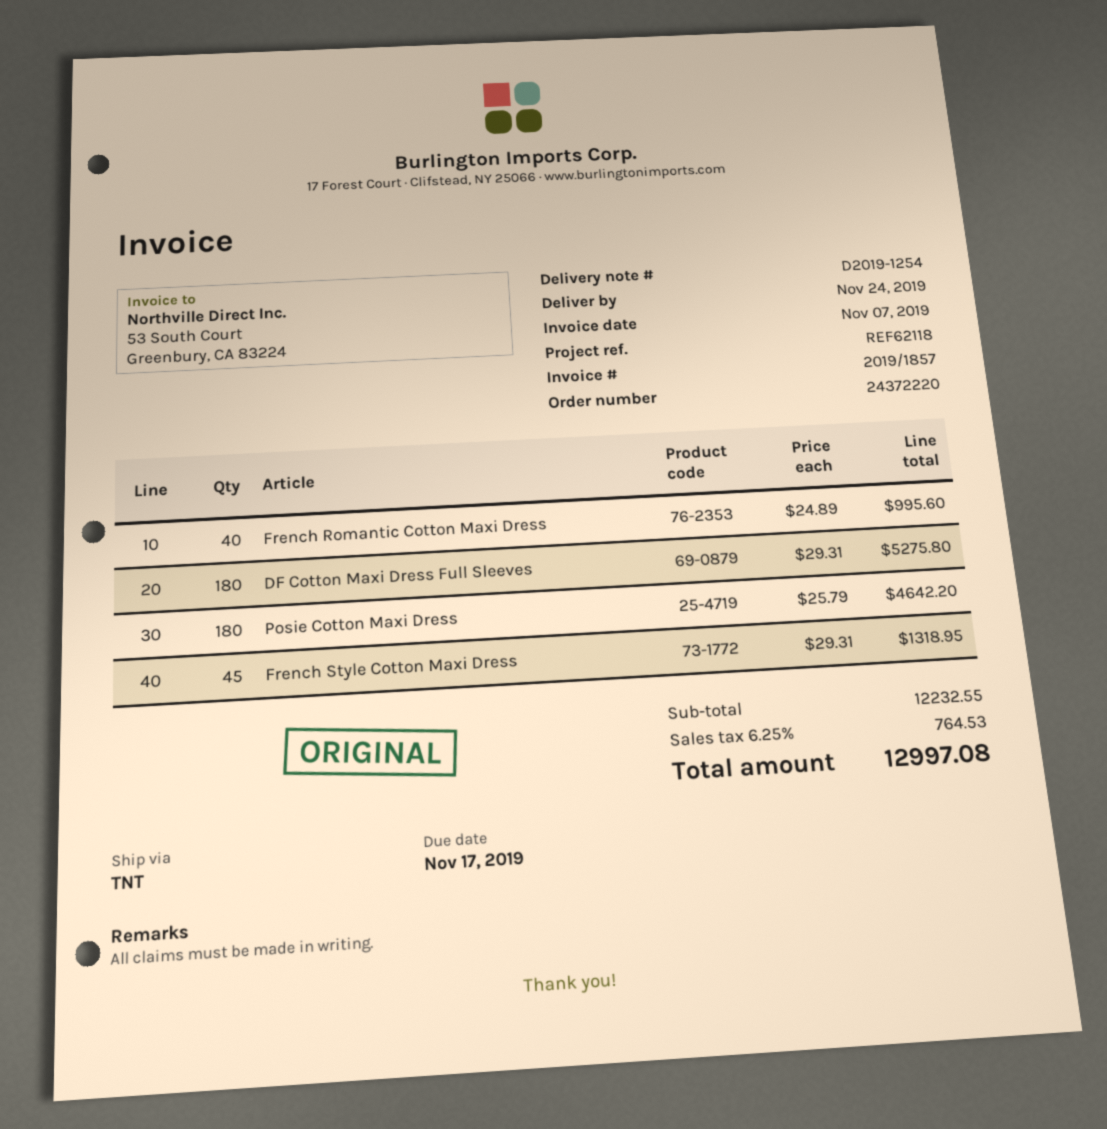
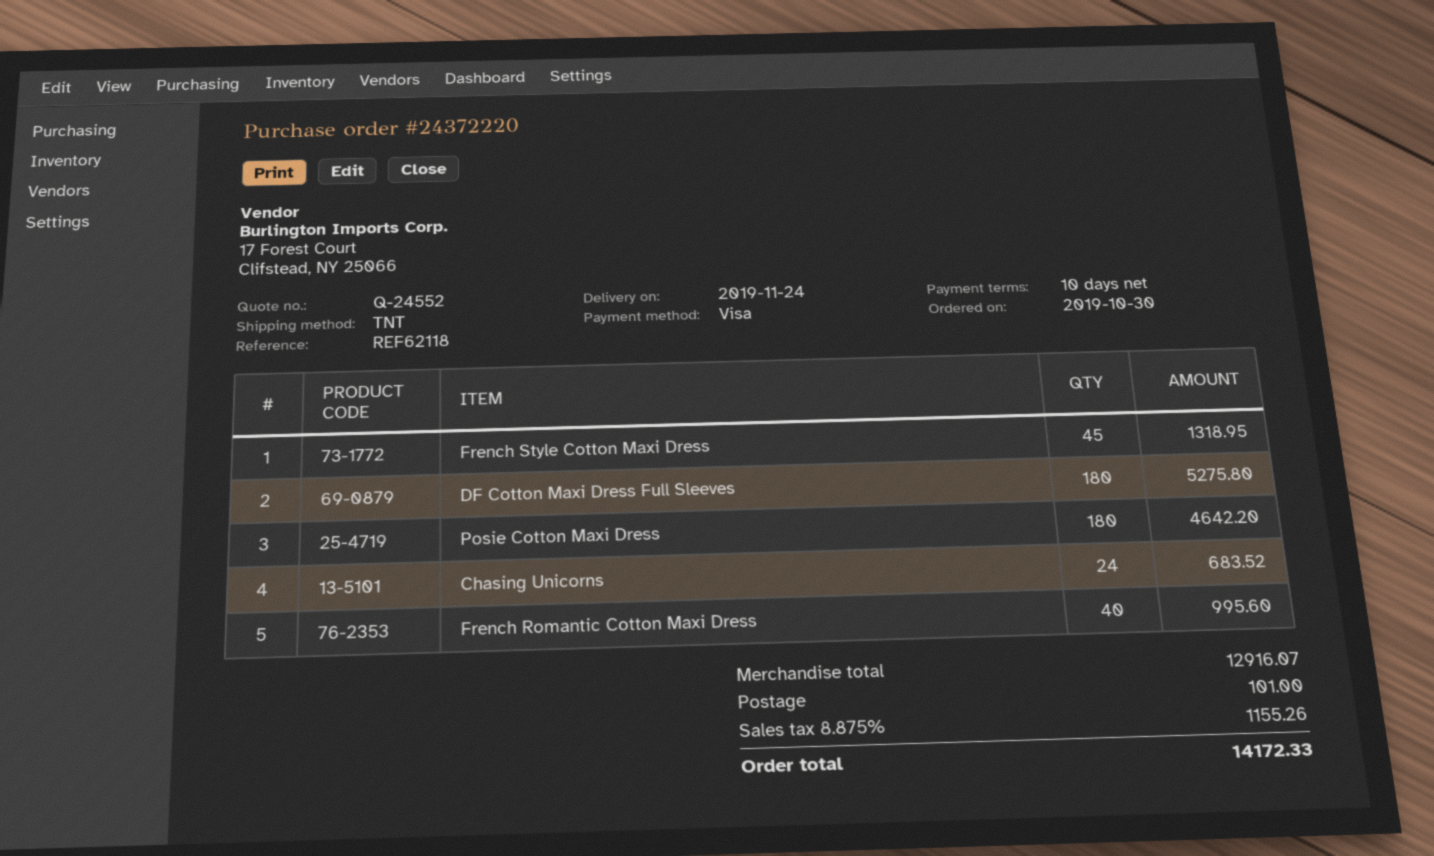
Chasing Unicorns: none -> 24 for 683.52
subtotal: 12232.55 -> 12916.07
shipping: none -> 101.00
tax: 6.25% = 764.53 -> 8.875% = 1155.26
total: 12997.08 -> 14172.33

